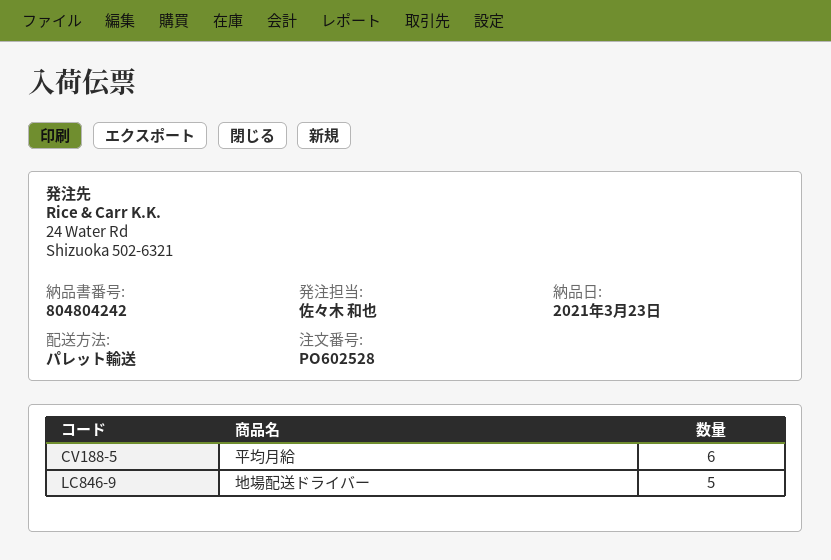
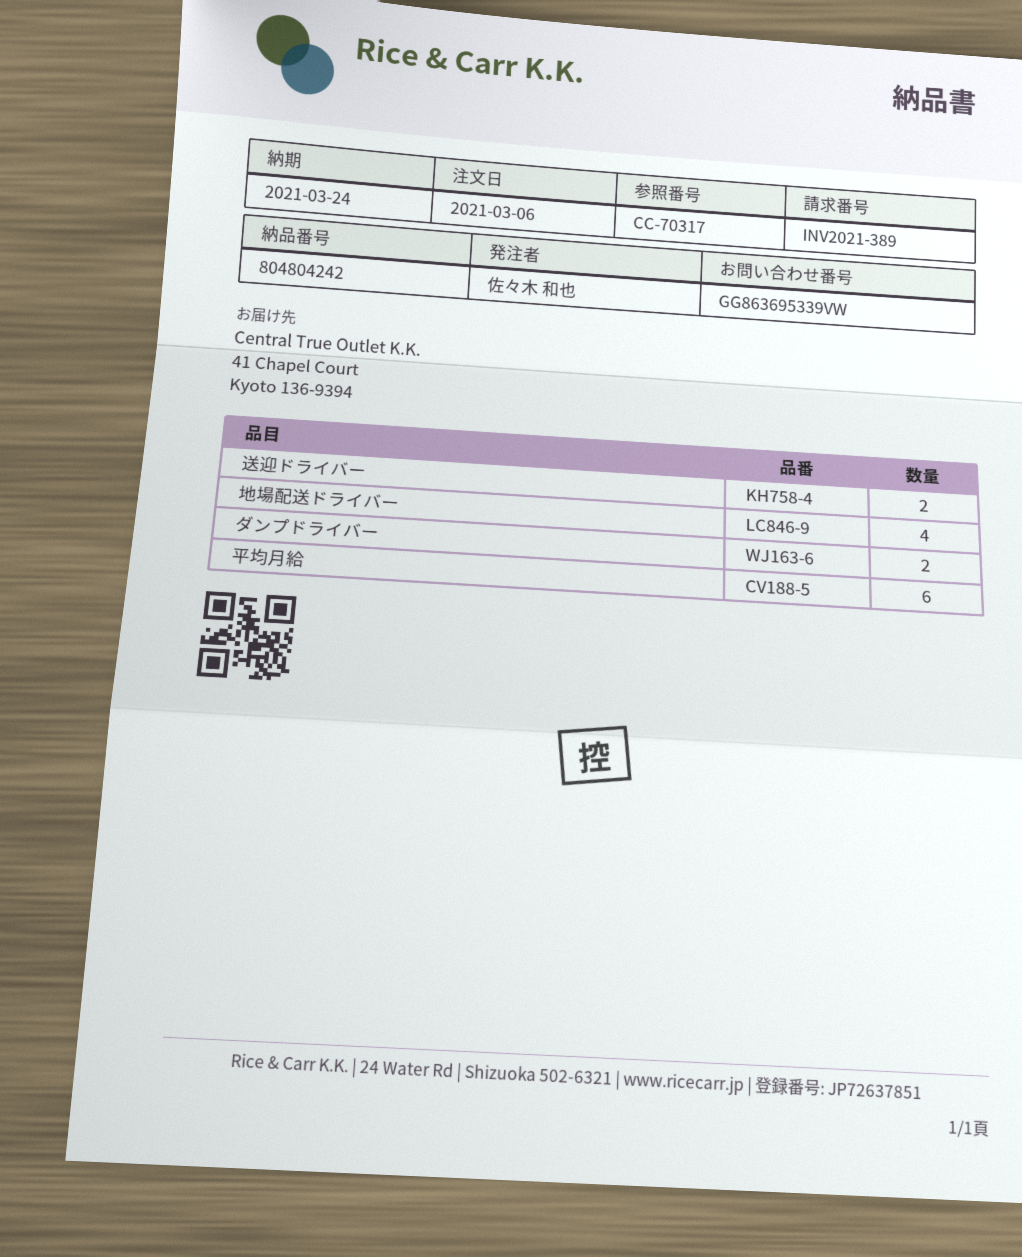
delivery date: 2021-03-23 -> 2021-03-24
地場配送ドライバー: 5 -> 4
送迎ドライバー: none -> 2
ダンプドライバー: none -> 2

